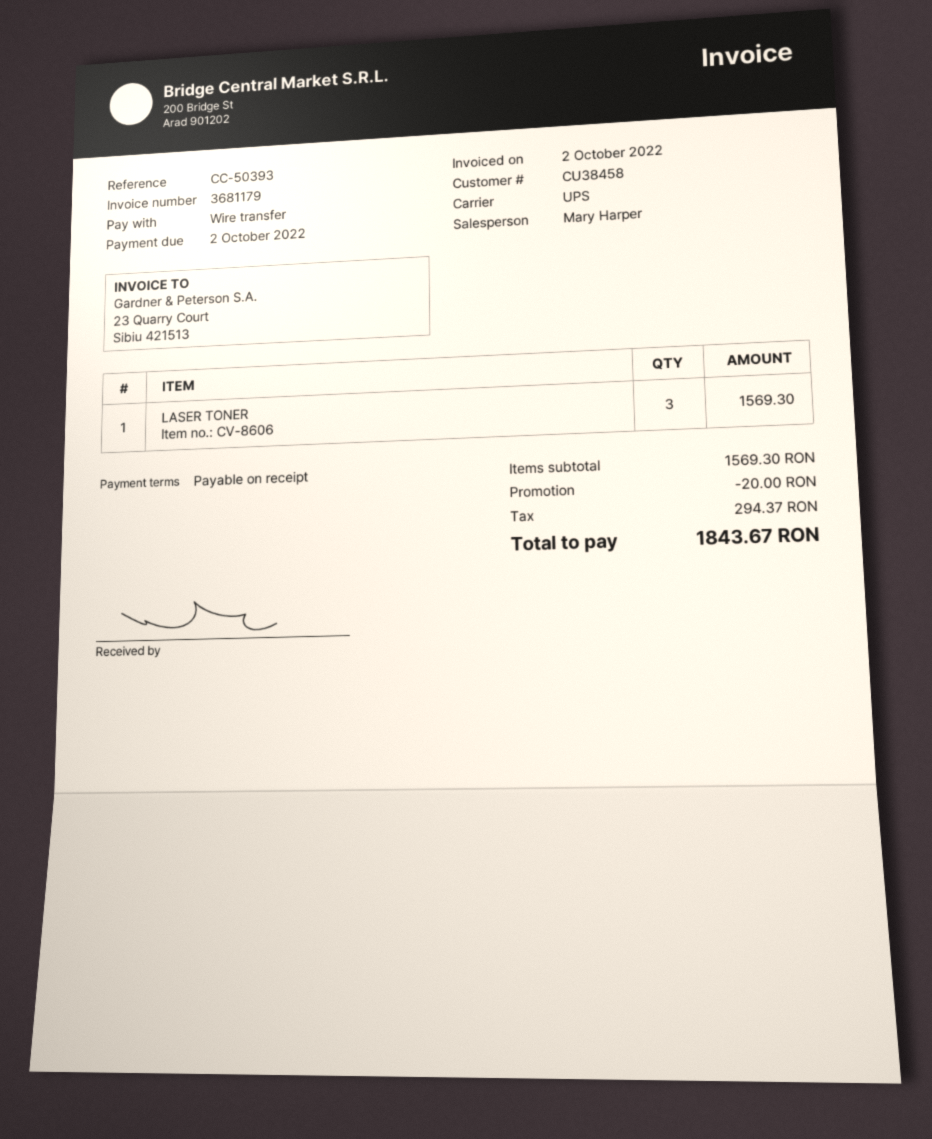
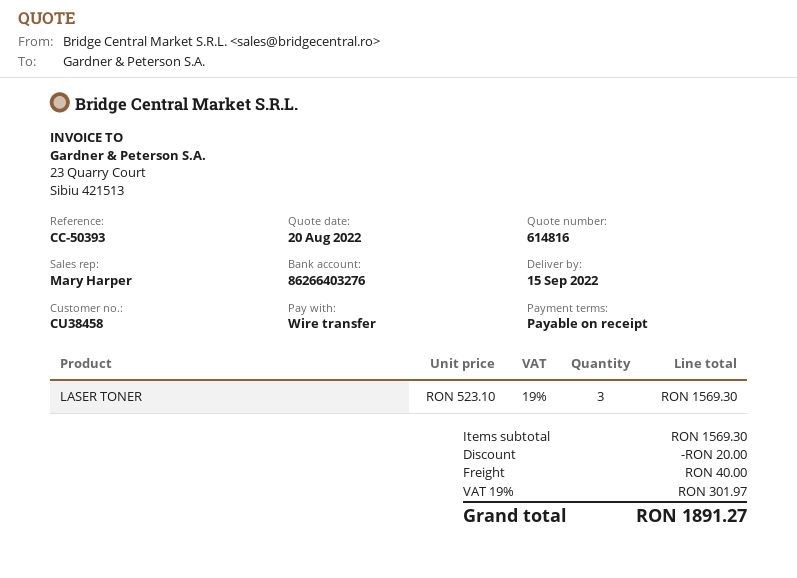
shipping: none -> 40.00
tax: 294.37 -> 301.97
total: 1843.67 -> 1891.27

